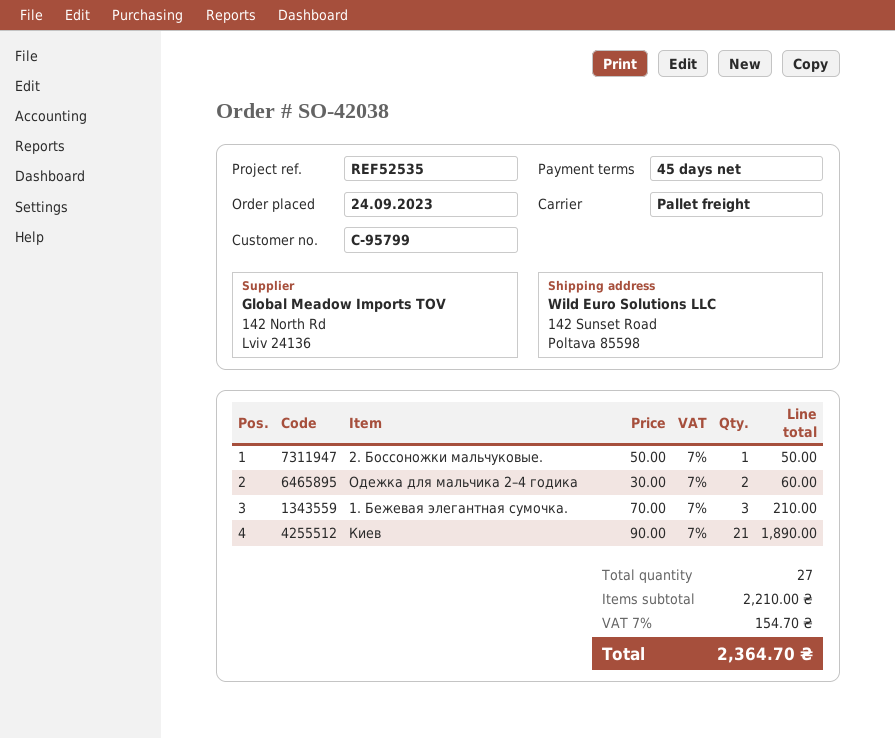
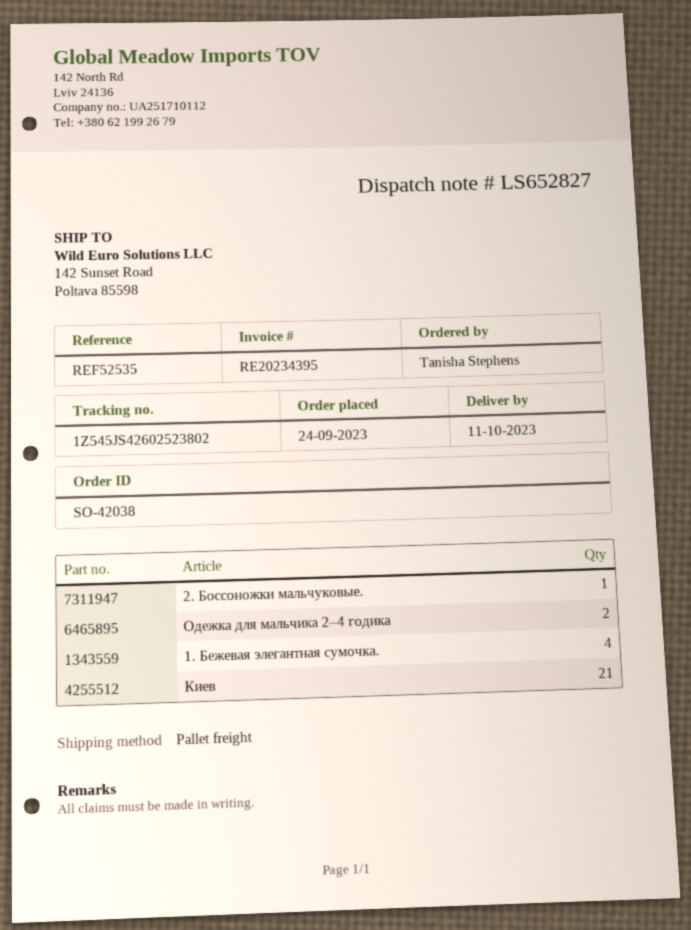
1. Бежевая элегантная сумочка.: 3 -> 4

